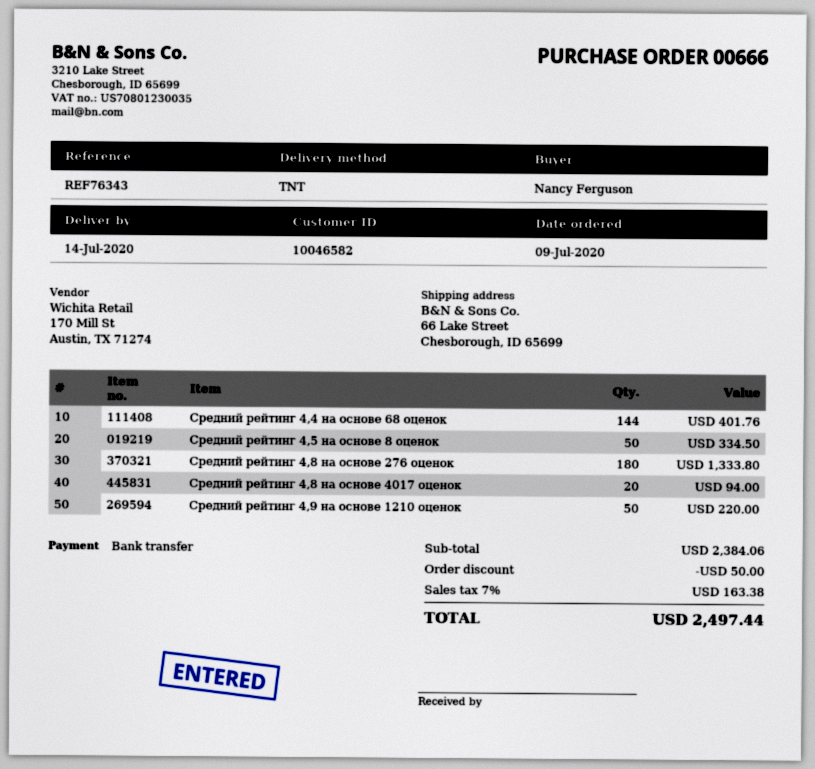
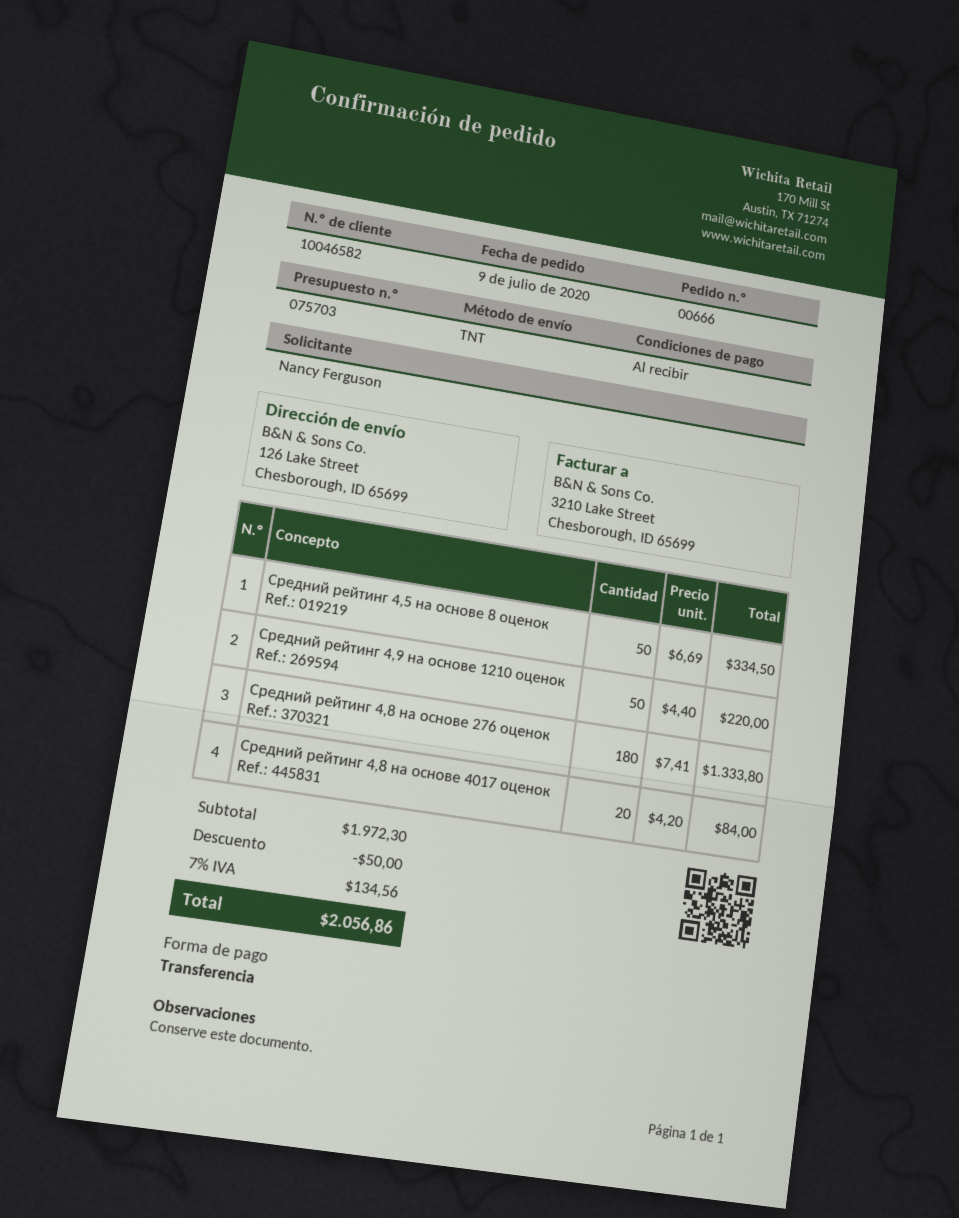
ship to: 66 Lake Street, Chesborough, ID 65699 -> 126 Lake Street, Chesborough, ID 65699
Средний рейтинг 4,4 на основе 68 оценок: 144 for 401.76 -> none
Средний рейтинг 4,8 на основе 4017 оценок: 20 for 94.00 -> 20 for 84.00
subtotal: 2384.06 -> 1972.30
tax: 7% = 163.38 -> 7% = 134.56
total: 2497.44 -> 2056.86

